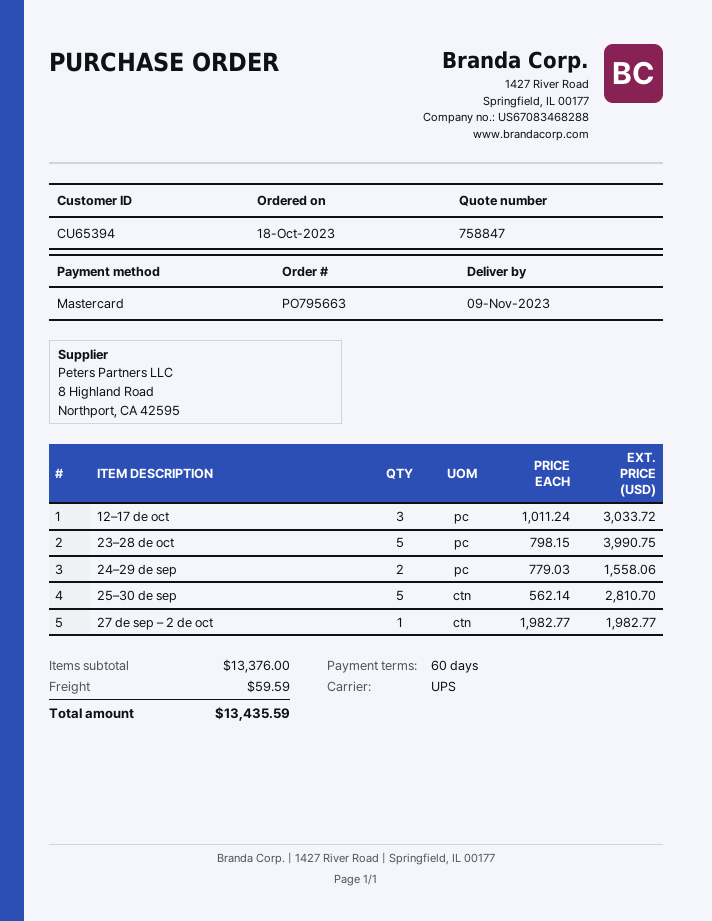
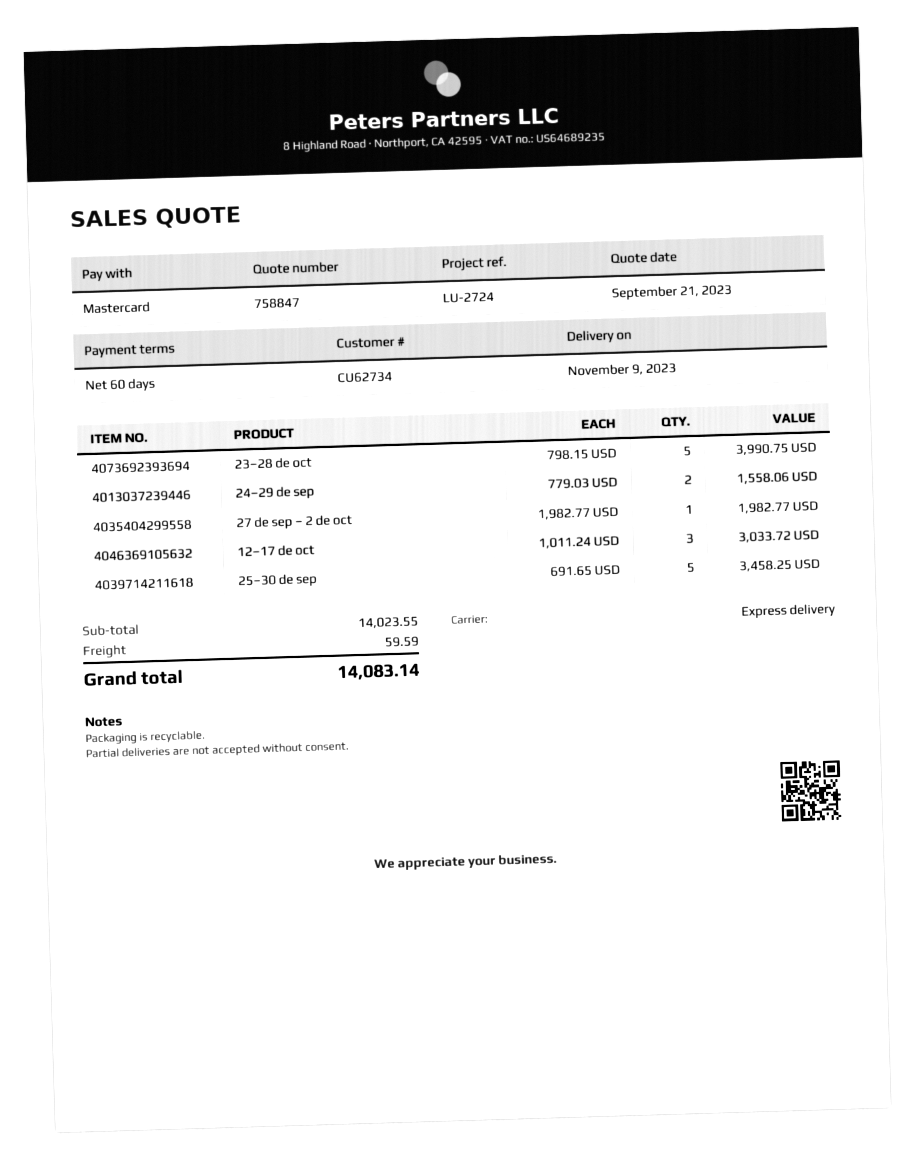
customer number: CU65394 -> CU62734
shipping method: UPS -> express
25–30 de sep: 5 x 562.14 = 2810.70 -> 5 x 691.65 = 3458.25
subtotal: 13376.00 -> 14023.55
total: 13435.59 -> 14083.14

